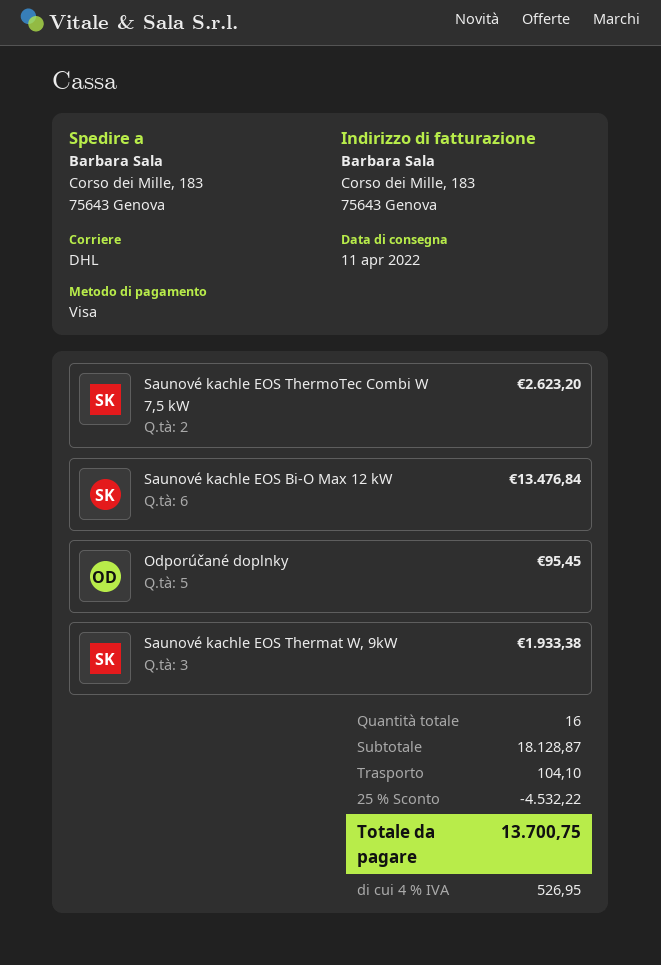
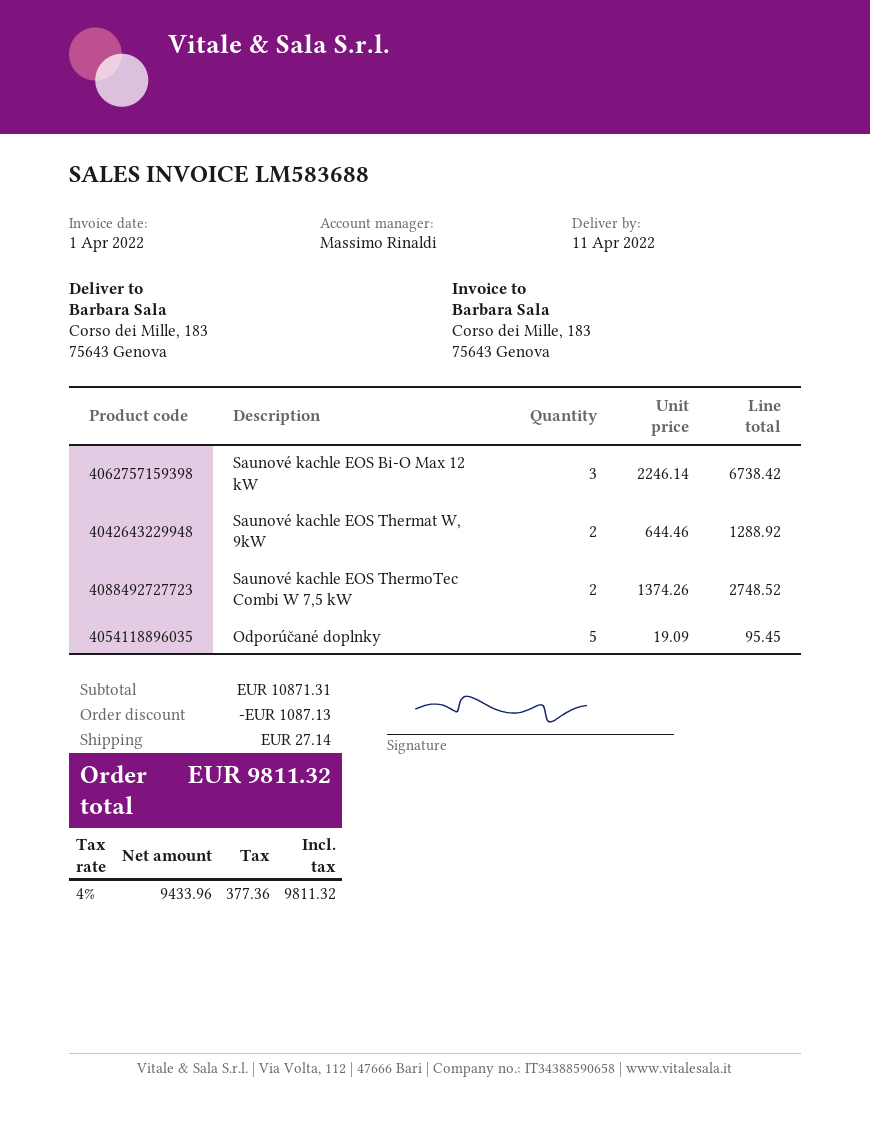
Saunové kachle EOS ThermoTec Combi W 7,5 kW: 2 for 2623.20 -> 2 for 2748.52
Saunové kachle EOS Bi-O Max 12 kW: 6 for 13476.84 -> 3 for 6738.42
Saunové kachle EOS Thermat W, 9kW: 3 for 1933.38 -> 2 for 1288.92
subtotal: 18128.87 -> 10871.31
discount: 4532.22 -> 1087.13
shipping: 104.10 -> 27.14
tax: 4% = 526.95 -> 4% = 377.36
total: 13700.75 -> 9811.32

